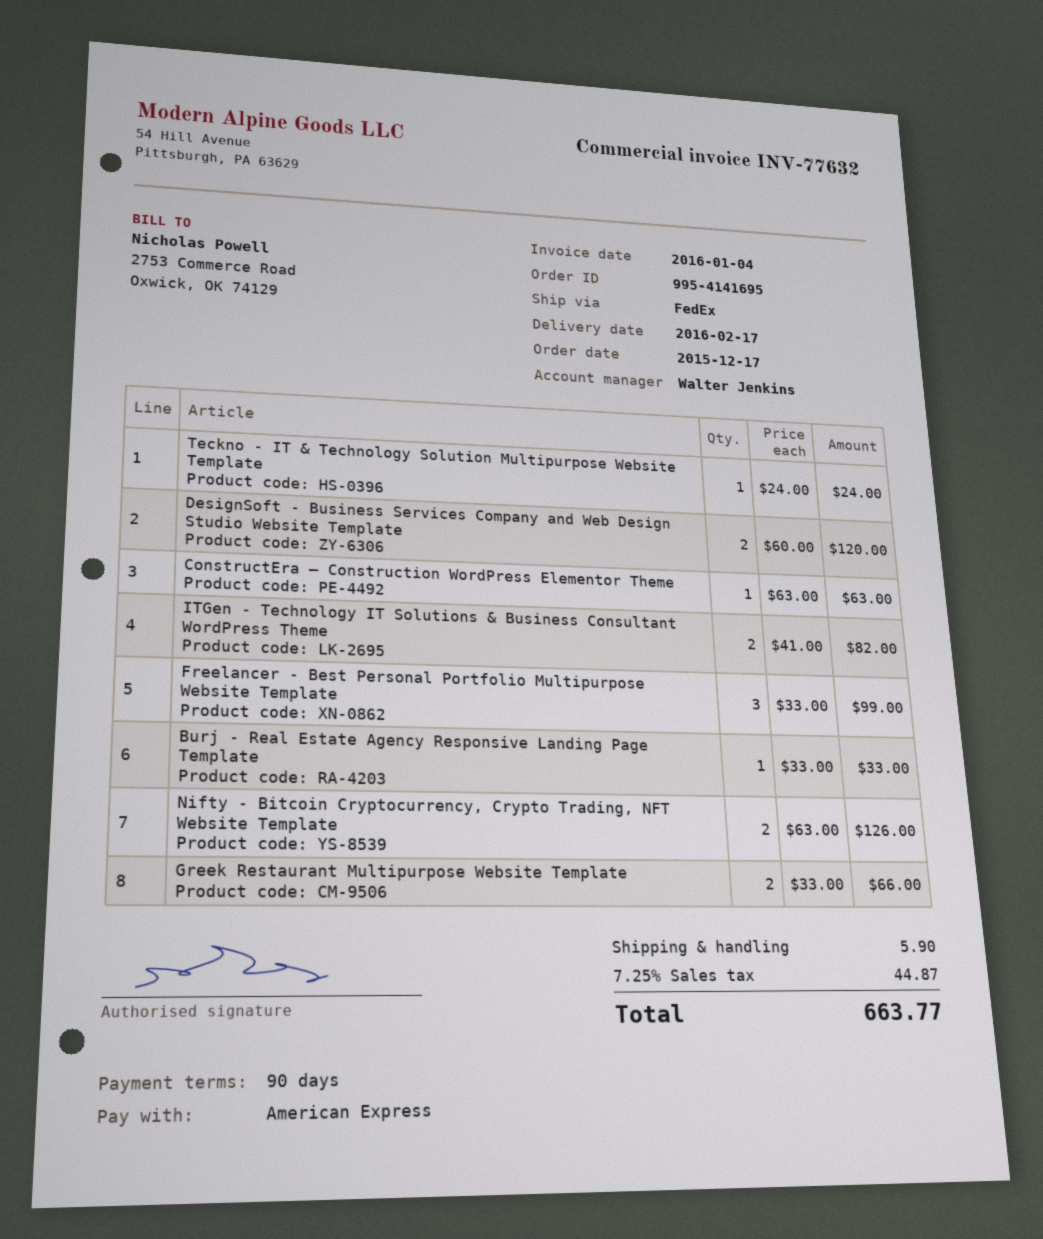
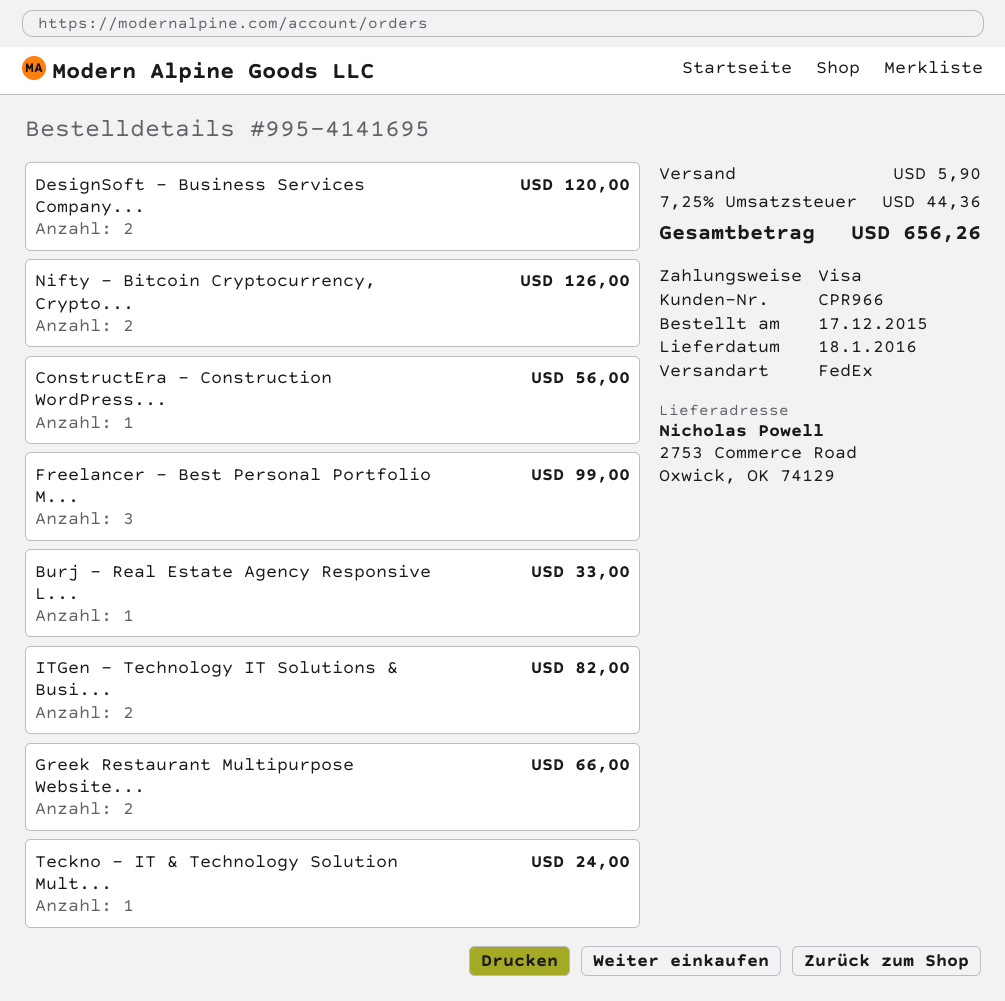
delivery date: 2016-02-17 -> 2016-01-18
payment method: American Express -> Visa
ConstructEra – Construction WordPress Elementor Theme: 1 for 63.00 -> 1 for 56.00
tax: 7.25% = 44.87 -> 7.25% = 44.36
total: 663.77 -> 656.26

